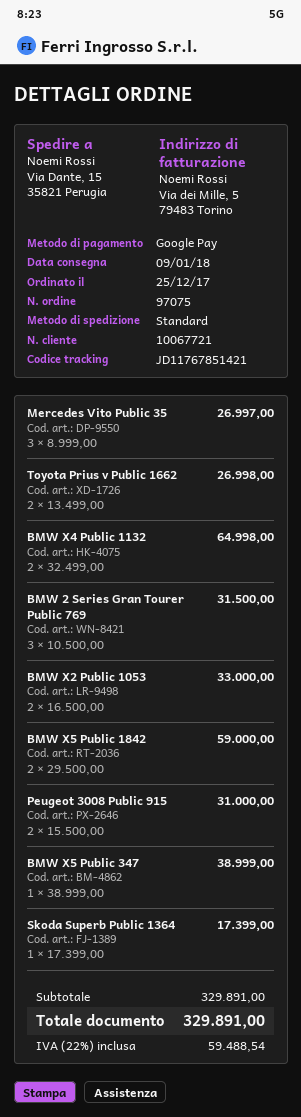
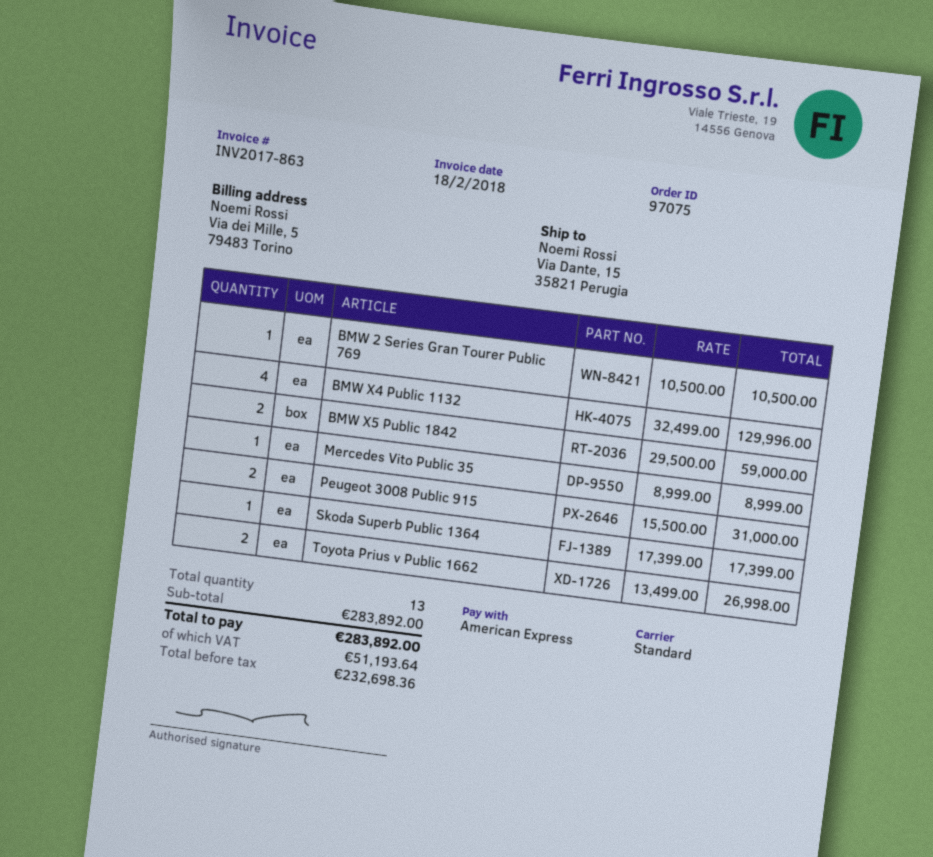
payment method: Google Pay -> American Express
Mercedes Vito Public 35: 3 x 8999.00 = 26997.00 -> 1 x 8999.00 = 8999.00
BMW X4 Public 1132: 2 x 32499.00 = 64998.00 -> 4 x 32499.00 = 129996.00
BMW 2 Series Gran Tourer Public 769: 3 x 10500.00 = 31500.00 -> 1 x 10500.00 = 10500.00
BMW X2 Public 1053: 2 x 16500.00 = 33000.00 -> none
BMW X5 Public 347: 1 x 38999.00 = 38999.00 -> none
subtotal: 329891.00 -> 283892.00
tax: 59488.54 -> 51193.64
total: 329891.00 -> 283892.00

